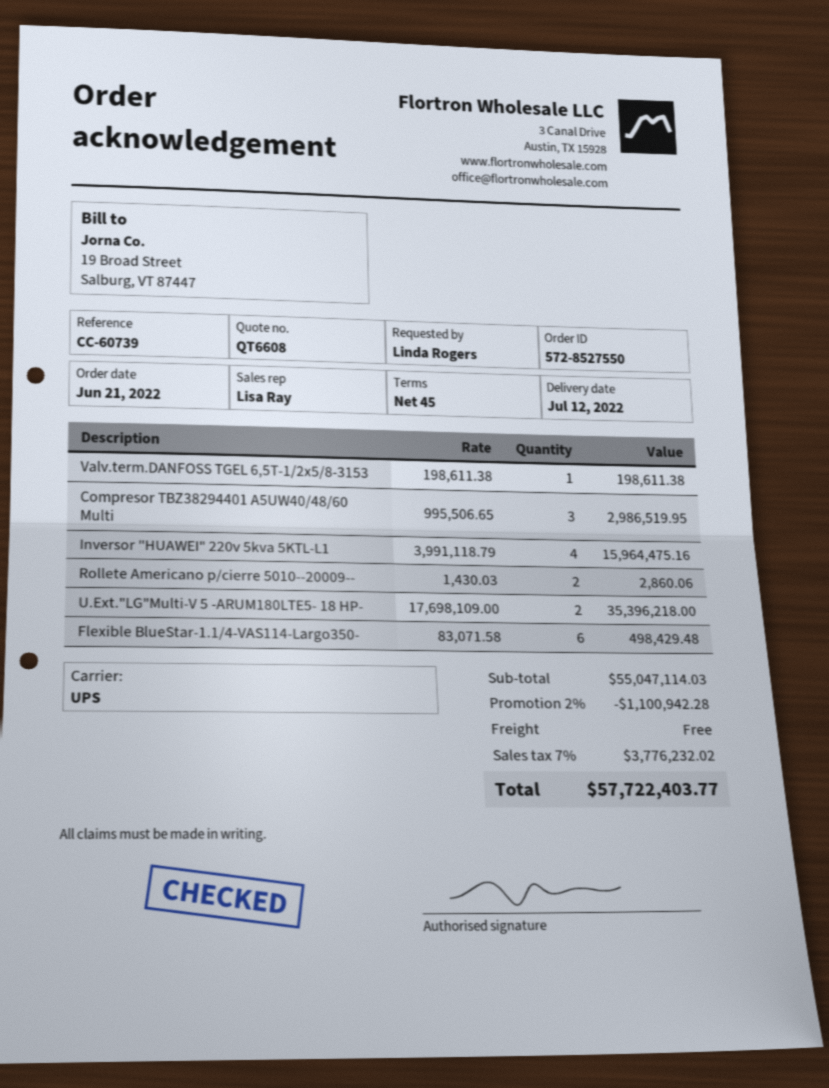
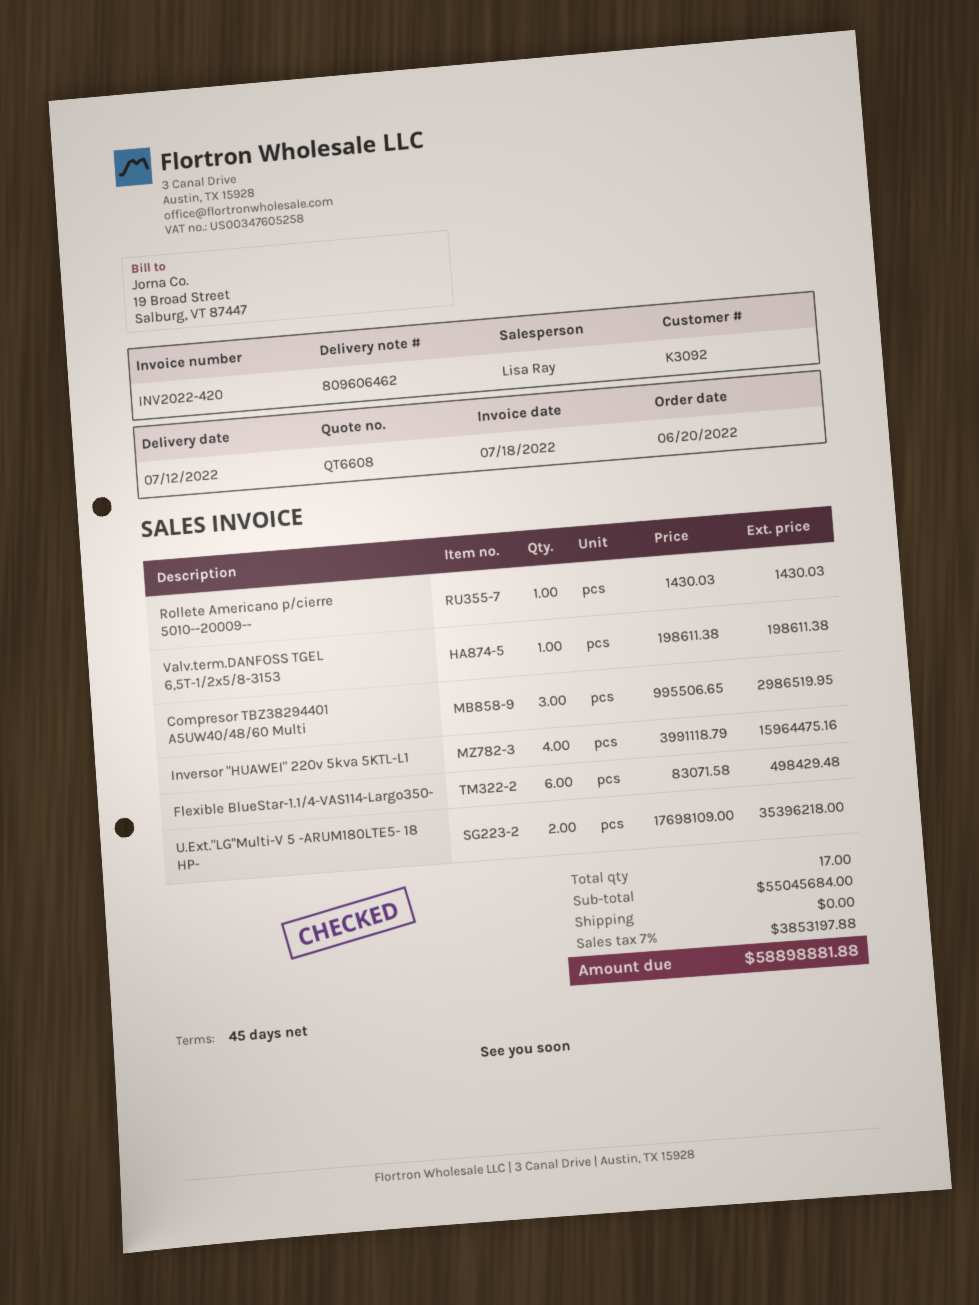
order date: 2022-06-21 -> 2022-06-20
Rollete Americano p/cierre 5010--20009--: 2 x 1430.03 = 2860.06 -> 1 x 1430.03 = 1430.03
subtotal: 55047114.03 -> 55045684.00
discount: 2% = 1100942.28 -> none
tax: 7% = 3776232.02 -> 7% = 3853197.88
total: 57722403.77 -> 58898881.88

